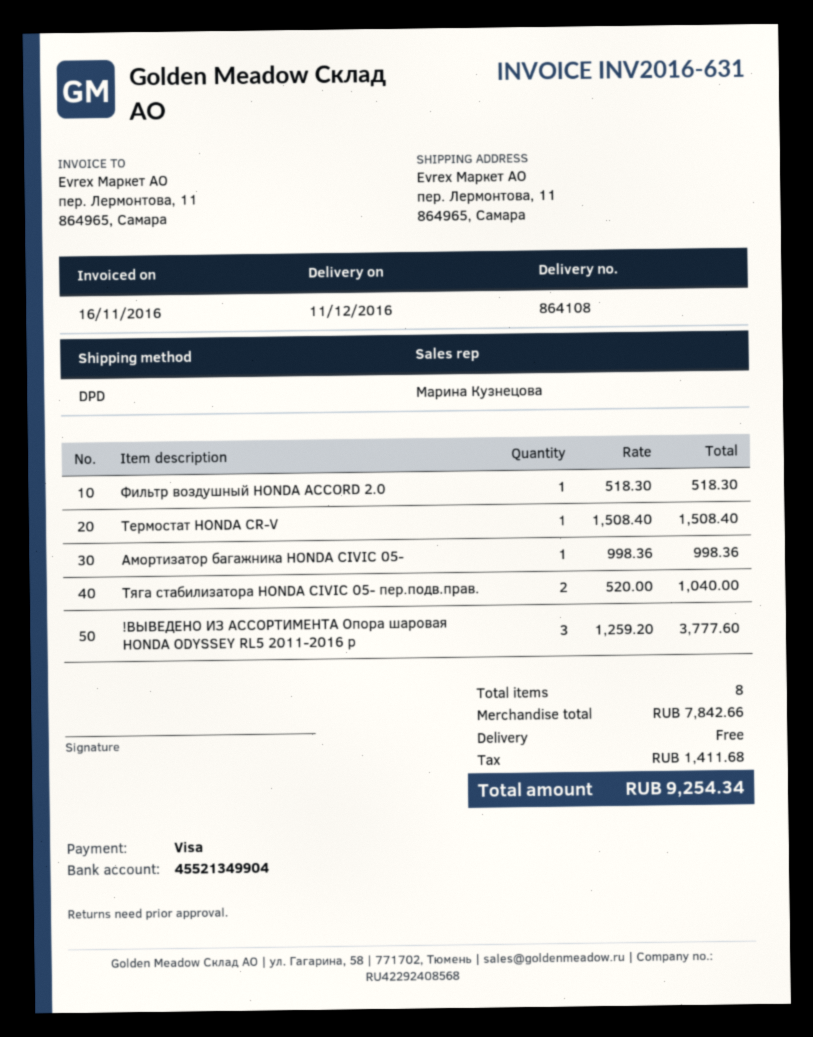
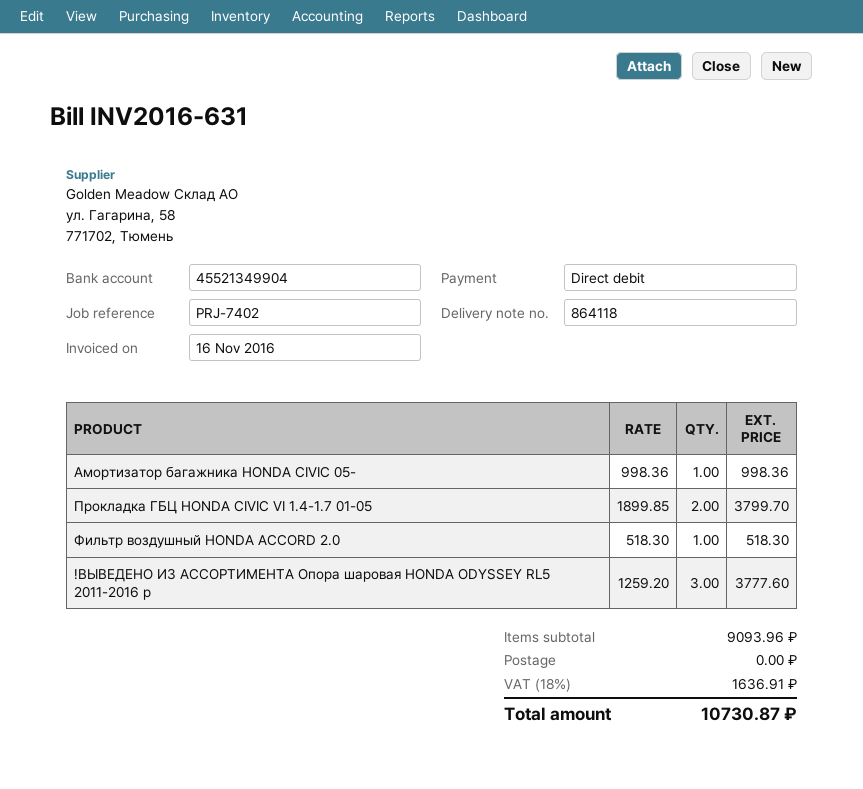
delivery note number: 864108 -> 864118
payment method: Visa -> direct debit
Термостат HONDA CR-V: 1 x 1508.40 = 1508.40 -> none
Тяга стабилизатора HONDA CIVIC 05- пер.подв.прав.: 2 x 520.00 = 1040.00 -> none
Прокладка ГБЦ HONDA CIVIC VI 1.4-1.7 01-05: none -> 2 x 1899.85 = 3799.70
subtotal: 7842.66 -> 9093.96
tax: 1411.68 -> 1636.91
total: 9254.34 -> 10730.87

